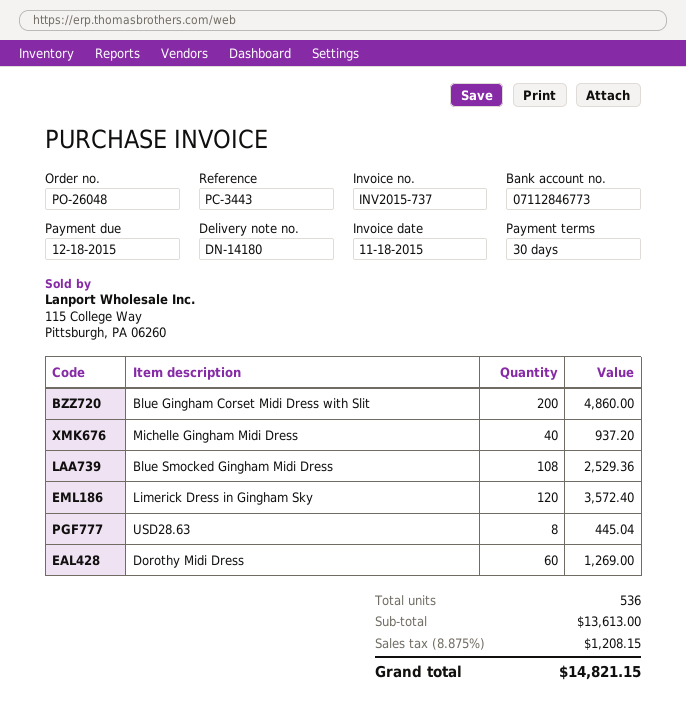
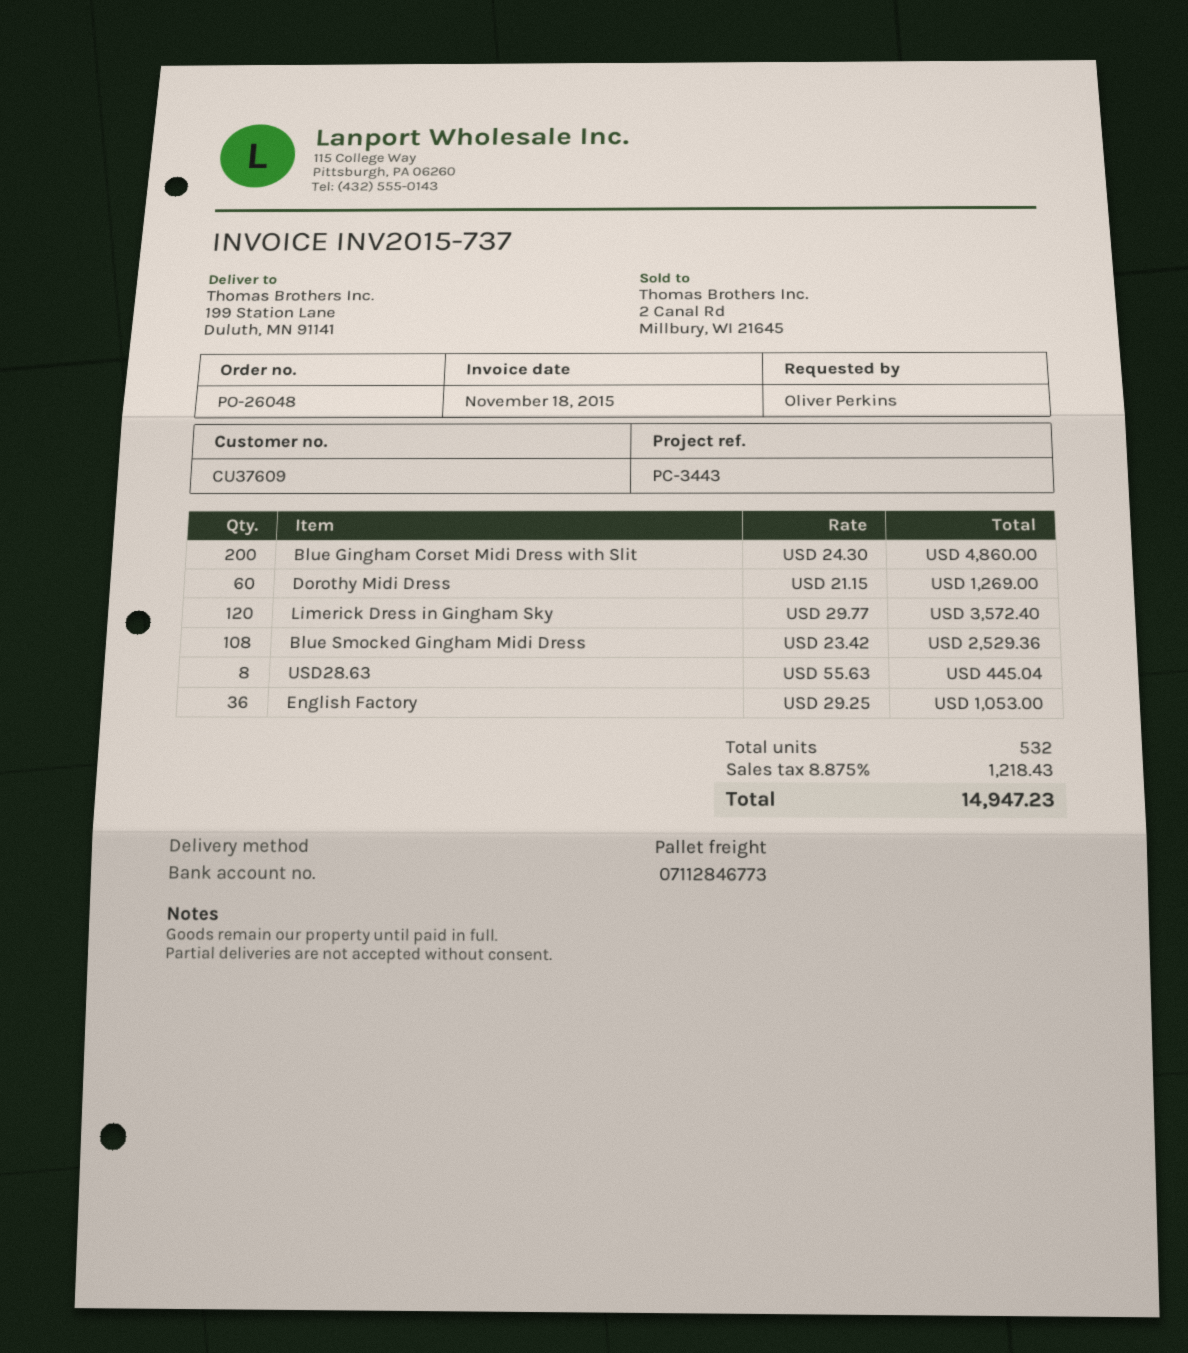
Michelle Gingham Midi Dress: 40 for 937.20 -> none
English Factory: none -> 36 for 1053.00
total quantity: 536 -> 532
tax: 8.875% = 1208.15 -> 8.875% = 1218.43
total: 14821.15 -> 14947.23

